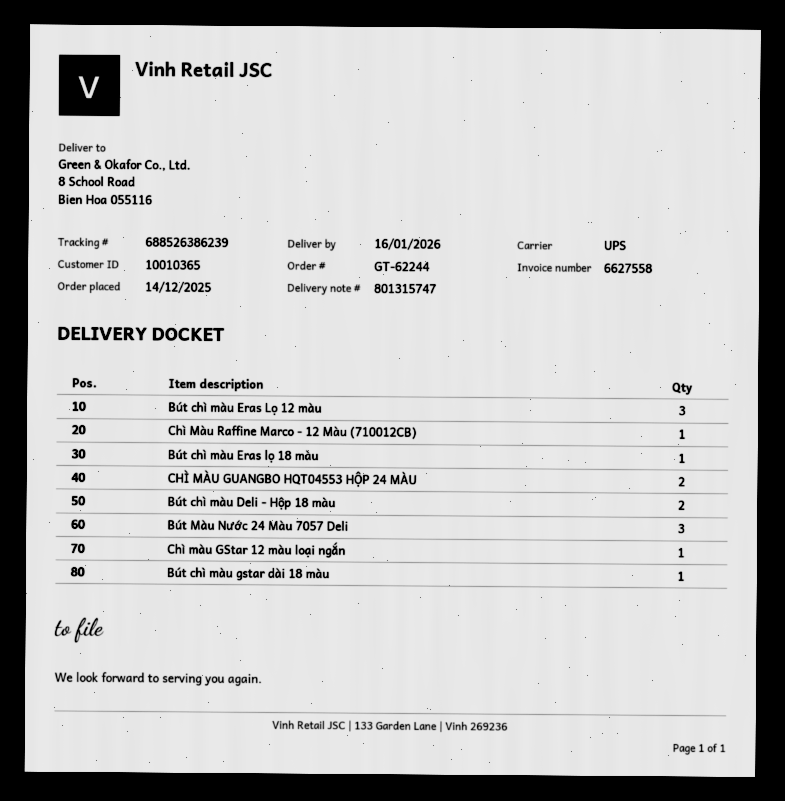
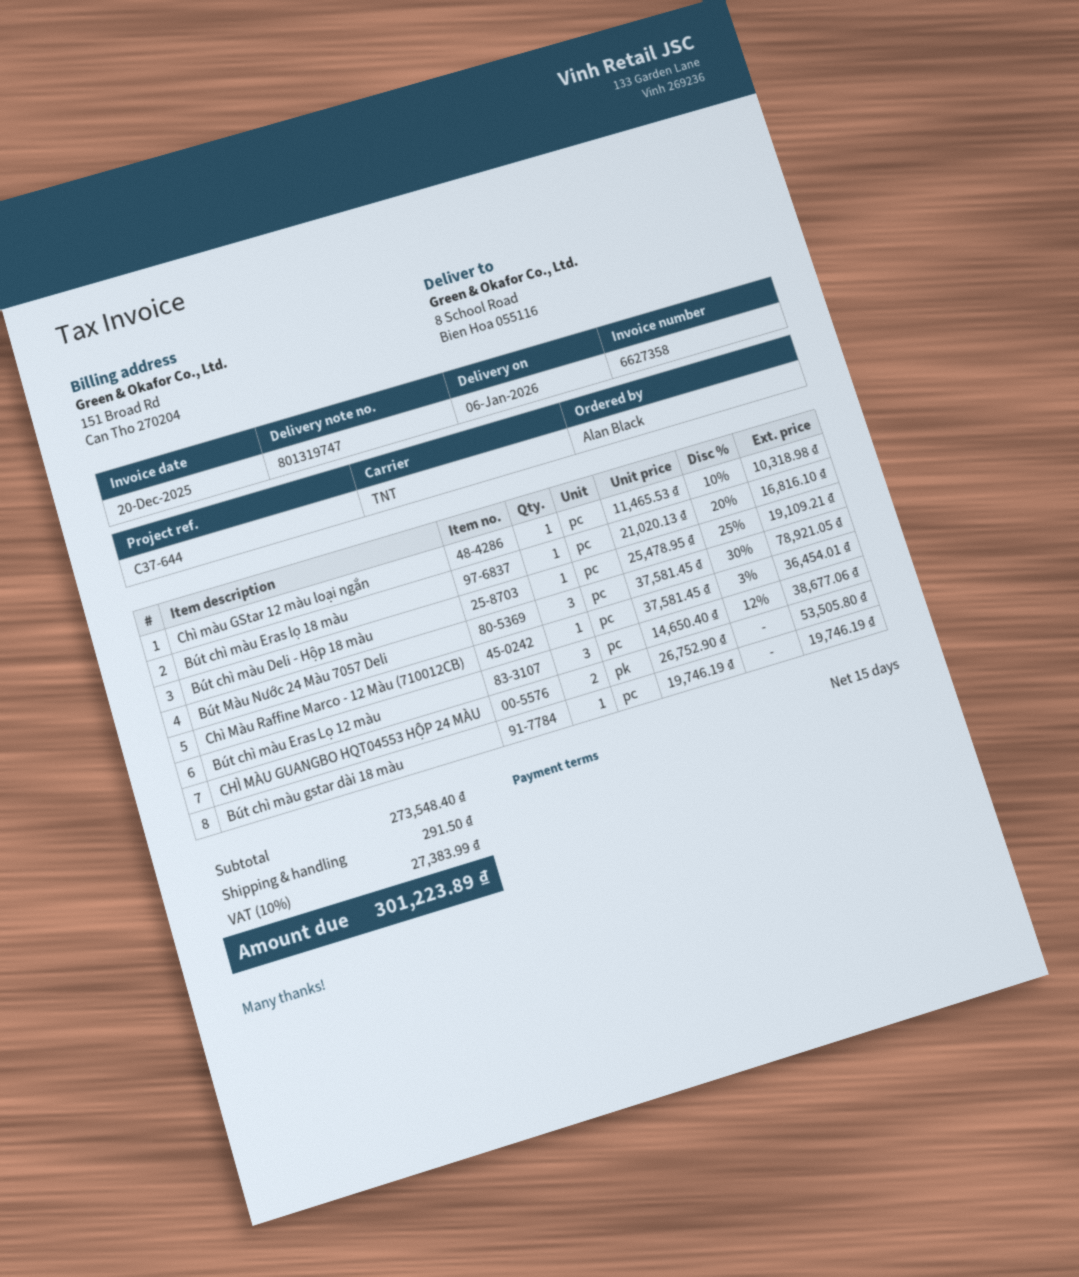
delivery note number: 801315747 -> 801319747
delivery date: 2026-01-16 -> 2026-01-06
invoice number: 6627558 -> 6627358
shipping method: UPS -> TNT
Bút chì màu Deli - Hộp 18 màu: 2 -> 1

